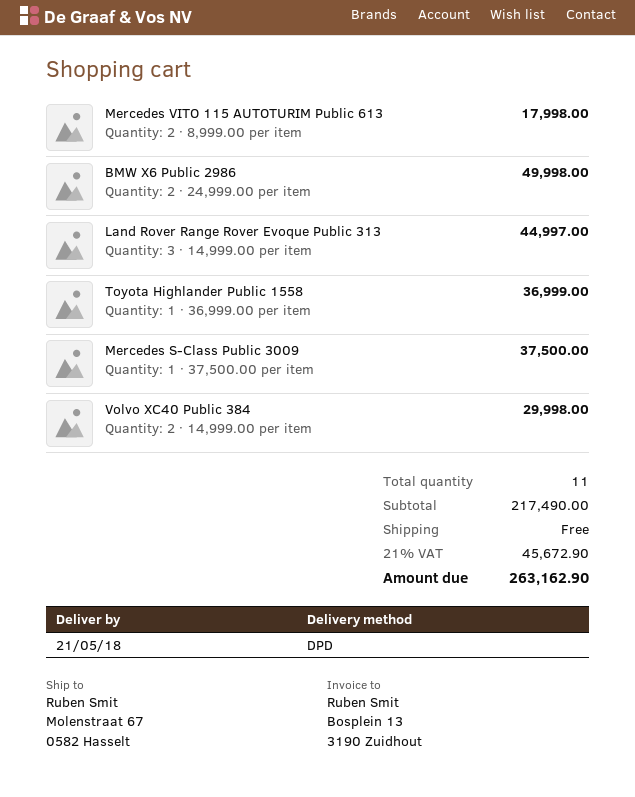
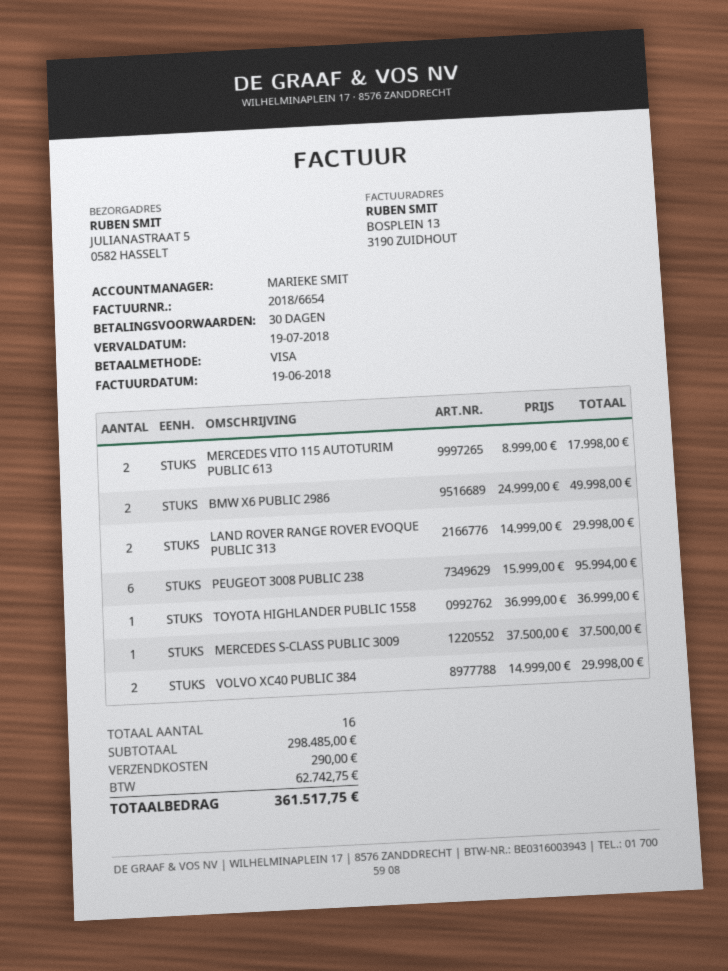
ship to: Molenstraat 67, 0582 Hasselt -> JULIANASTRAAT 5, 0582 HASSELT
Land Rover Range Rover Evoque Public 313: 3 x 14999.00 = 44997.00 -> 2 x 14999.00 = 29998.00
PEUGEOT 3008 PUBLIC 238: none -> 6 x 15999.00 = 95994.00
total quantity: 11 -> 16
subtotal: 217490.00 -> 298485.00
shipping: 0.00 -> 290.00
tax: 45672.90 -> 62742.75
total: 263162.90 -> 361517.75

